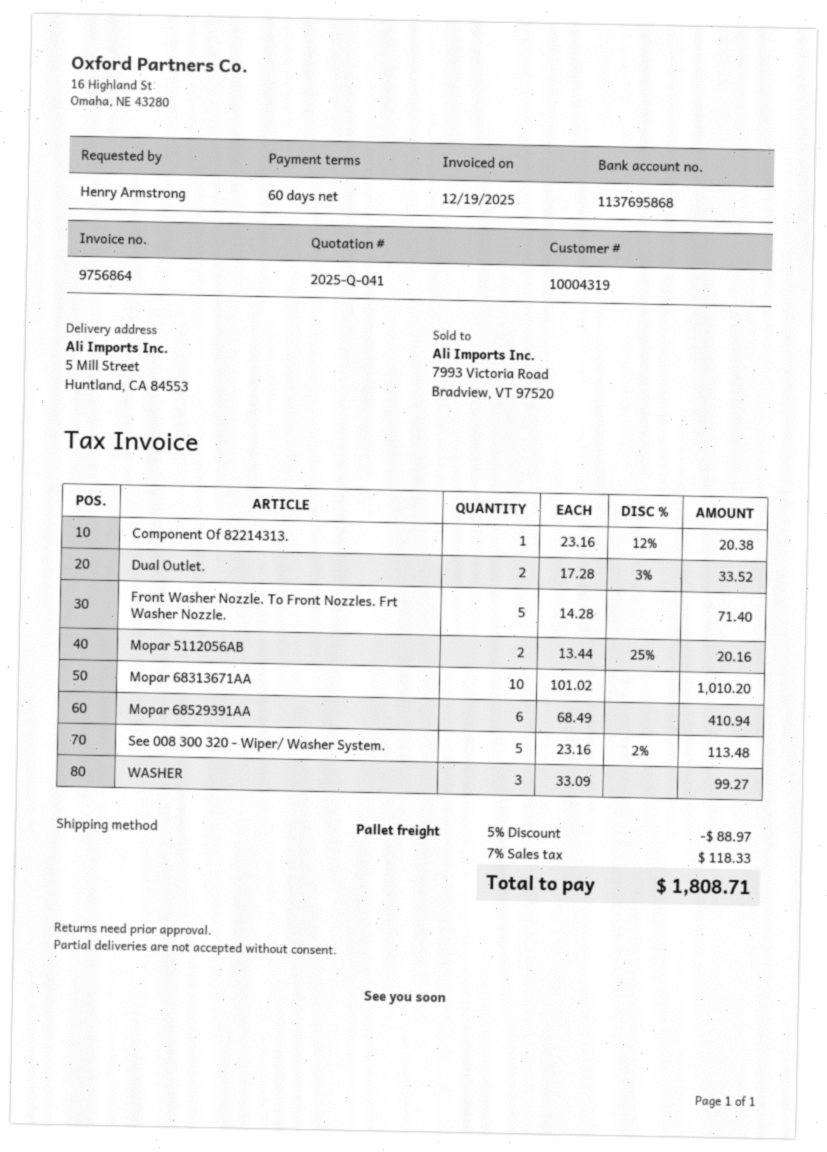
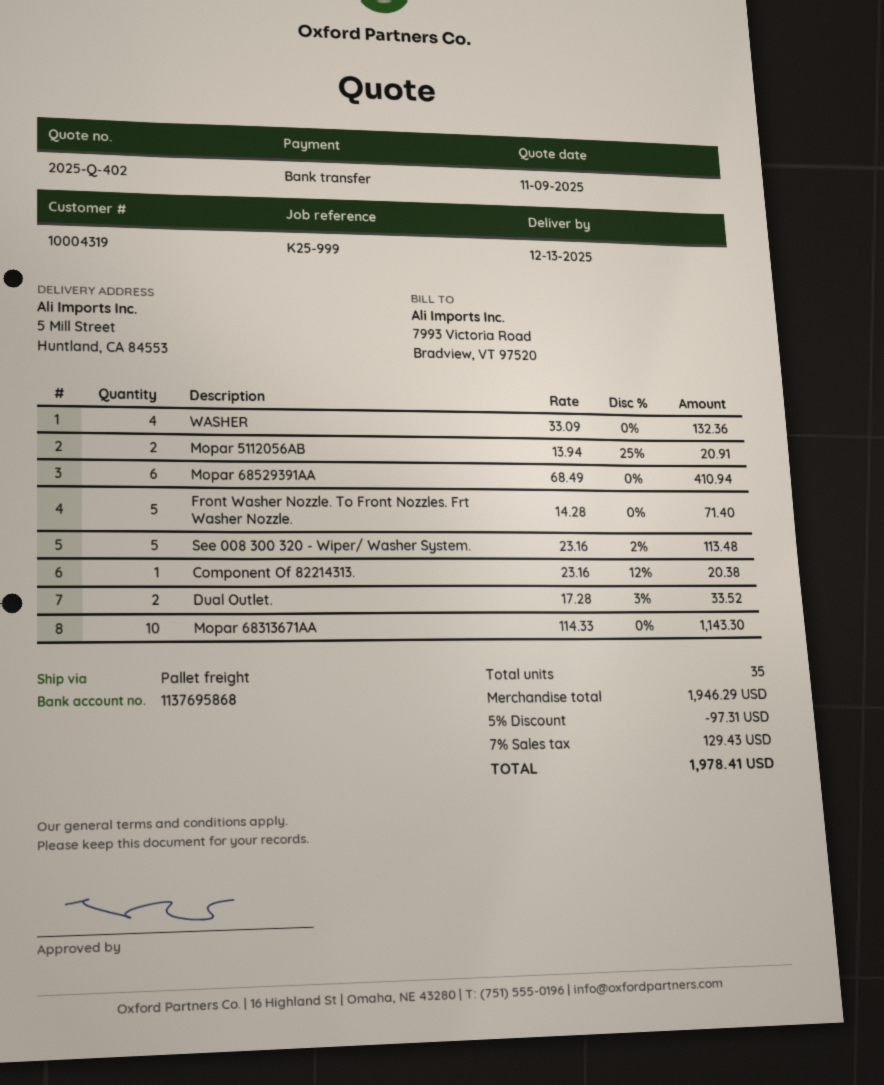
quote number: 2025-Q-041 -> 2025-Q-402
Mopar 5112056AB: 2 x 13.44 - 25% = 20.16 -> 2 x 13.94 - 25% = 20.91
Mopar 68313671AA: 10 x 101.02 = 1010.20 -> 10 x 114.33 = 1143.30
WASHER: 3 x 33.09 = 99.27 -> 4 x 33.09 = 132.36
discount: 5% = 88.97 -> 5% = 97.31
tax: 7% = 118.33 -> 7% = 129.43
total: 1808.71 -> 1978.41

